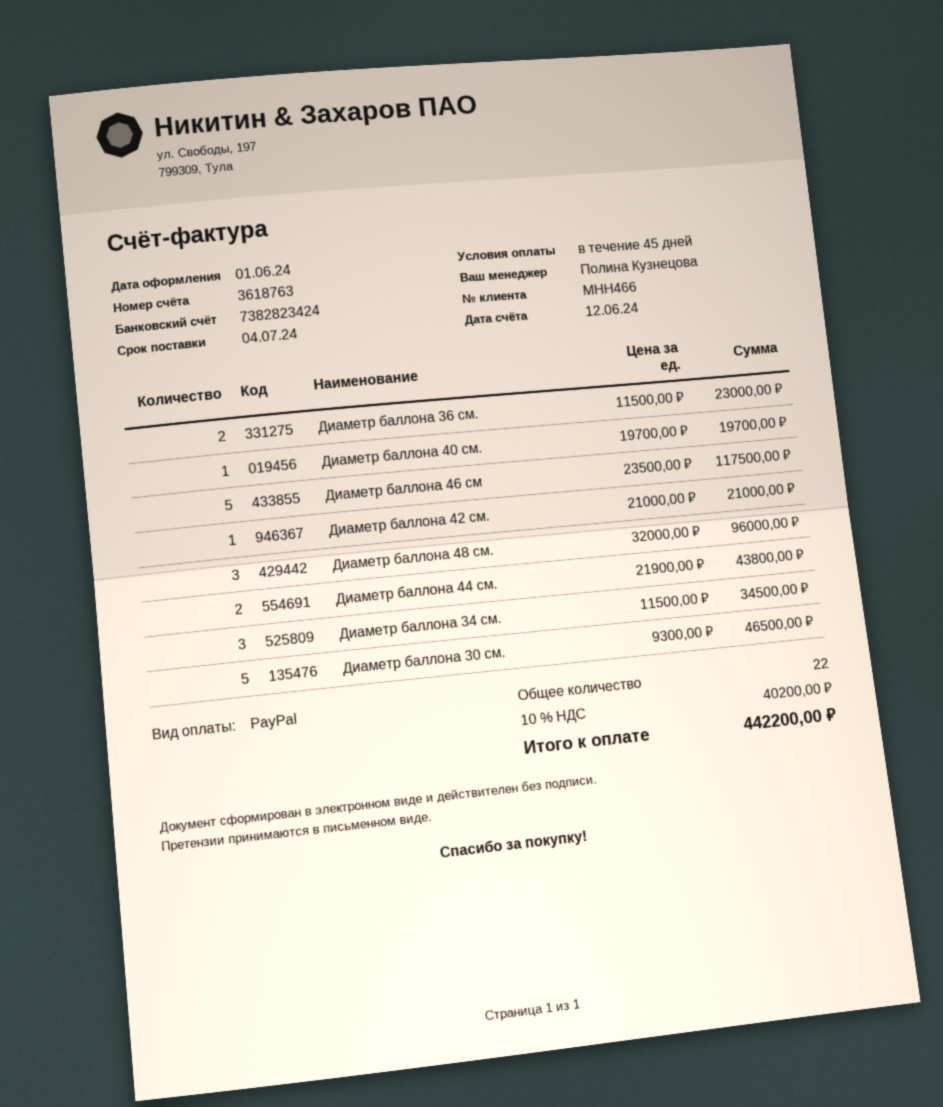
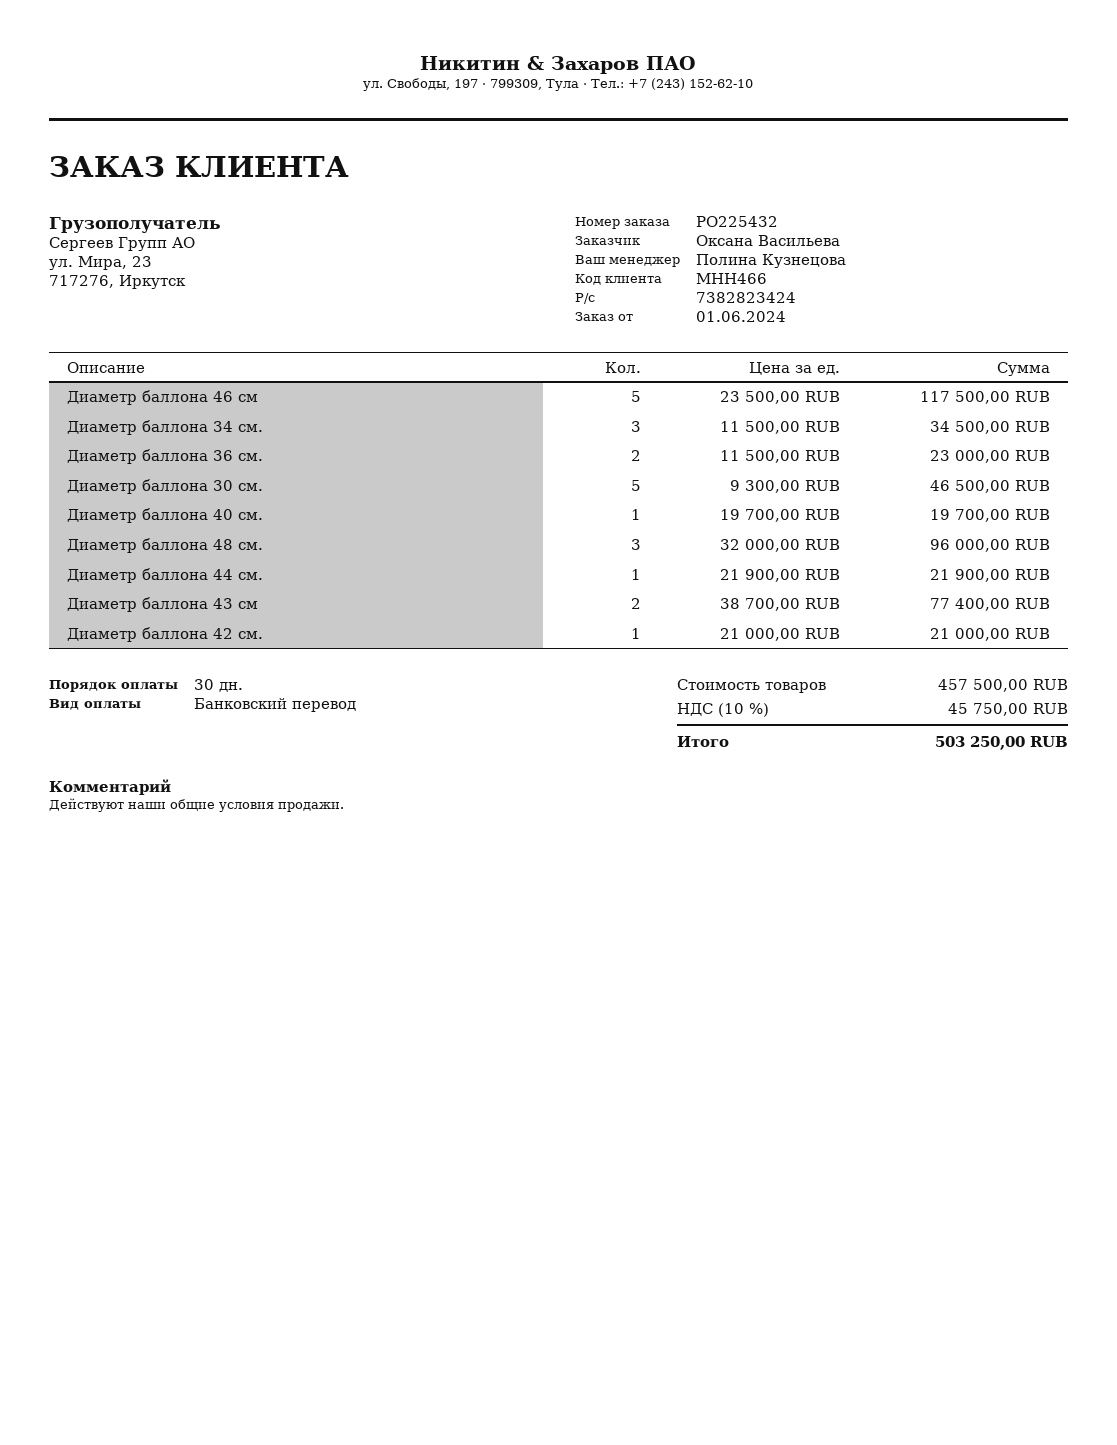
payment terms: 45 days -> 30 days
payment method: PayPal -> bank transfer
Диаметр баллона 44 см.: 2 x 21900.00 = 43800.00 -> 1 x 21900.00 = 21900.00
Диаметр баллона 43 см: none -> 2 x 38700.00 = 77400.00
tax: 10% = 40200.00 -> 10% = 45750.00
total: 442200.00 -> 503250.00

